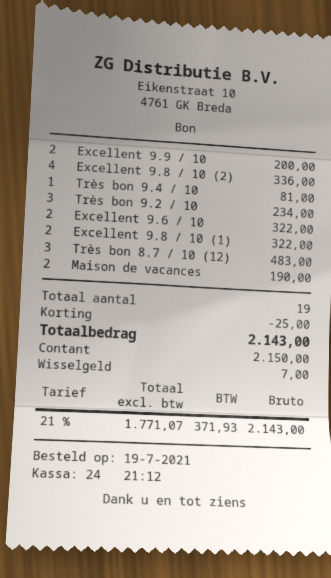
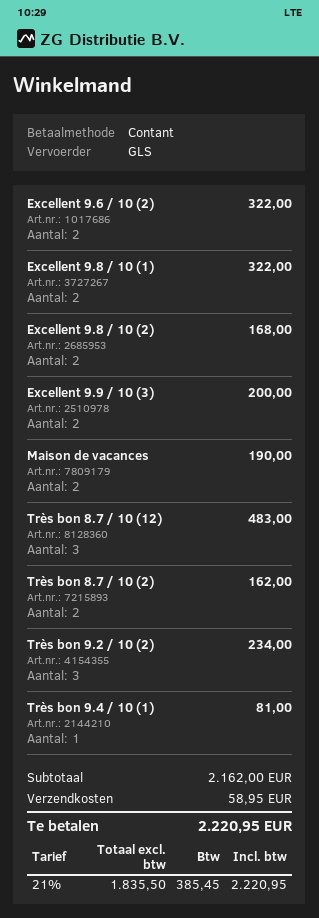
Excellent 9.8 / 10 (2): 4 for 336.00 -> 2 for 168.00
Très bon 8.7 / 10 (2): none -> 2 for 162.00
discount: 25.00 -> none
shipping: none -> 58.95
net: 1771.07 -> 1835.50
tax: 21% = 371.93 -> 21% = 385.45
total: 2143.00 -> 2220.95

